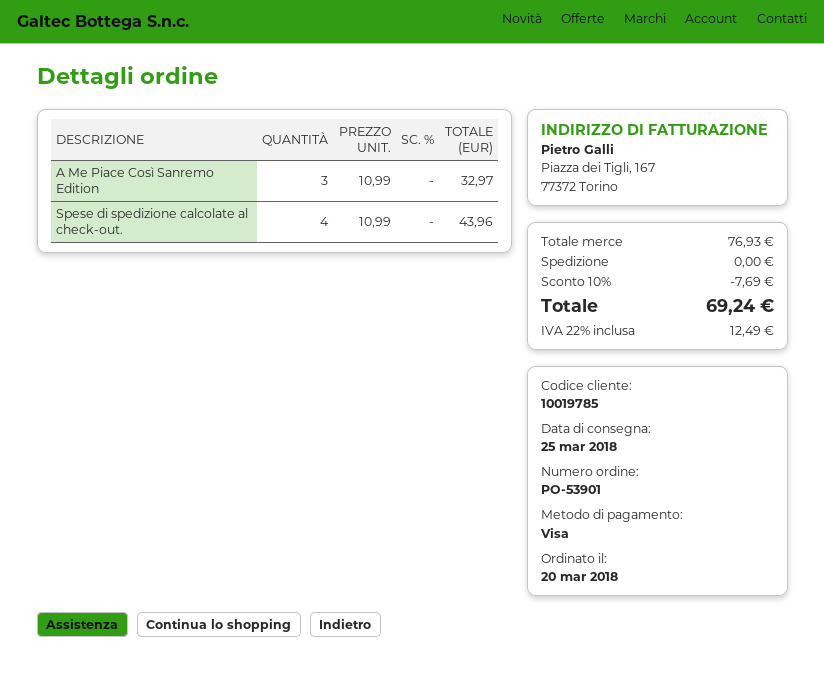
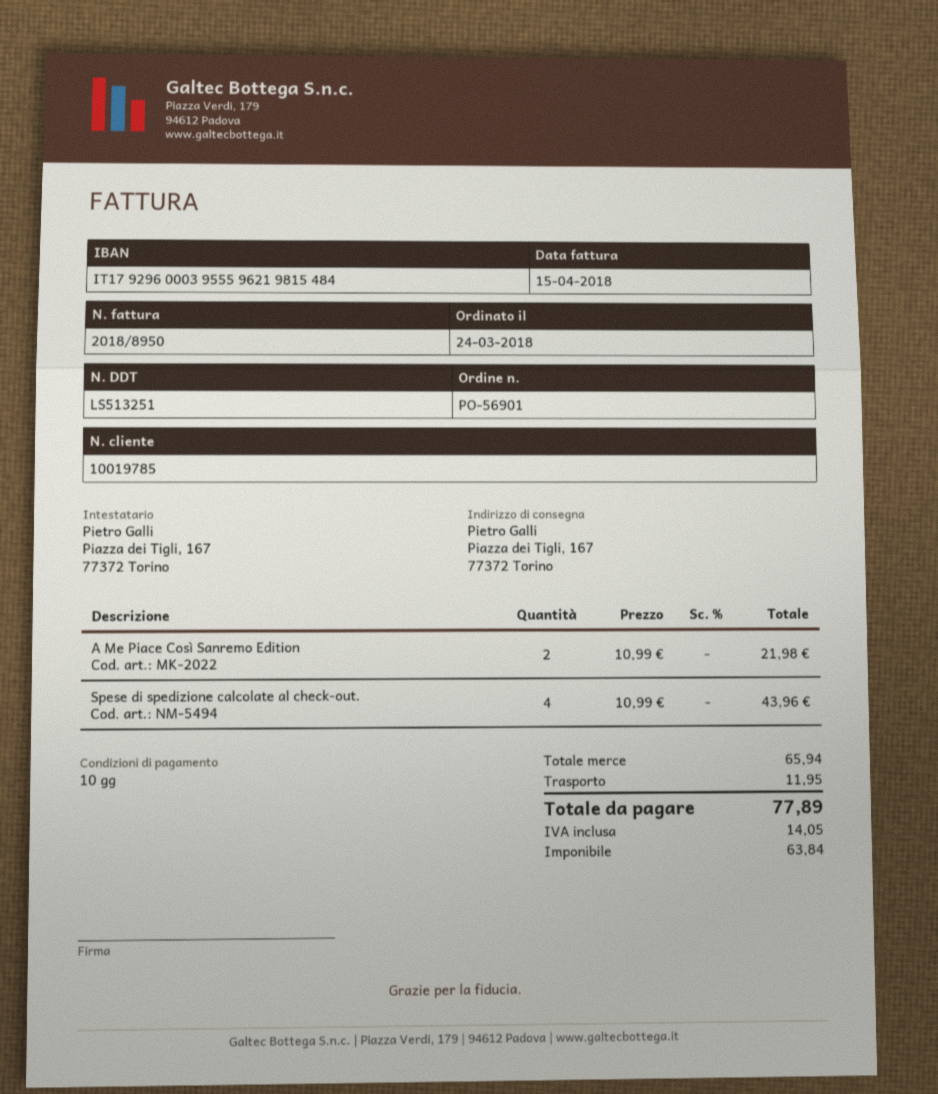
order number: PO-53901 -> PO-56901
order date: 2018-03-20 -> 2018-03-24
A Me Piace Così Sanremo Edition: 3 x 10.99 = 32.97 -> 2 x 10.99 = 21.98
subtotal: 76.93 -> 65.94
discount: 10% = 7.69 -> none
shipping: 0.00 -> 11.95
tax: 12.49 -> 14.05
total: 69.24 -> 77.89

